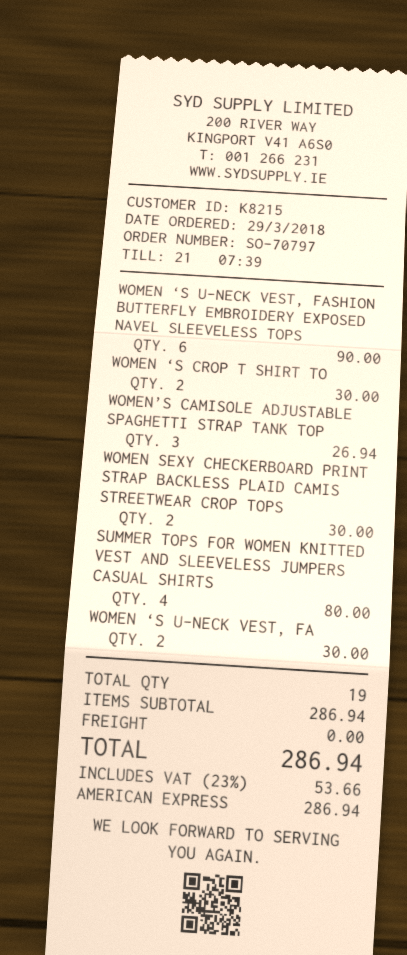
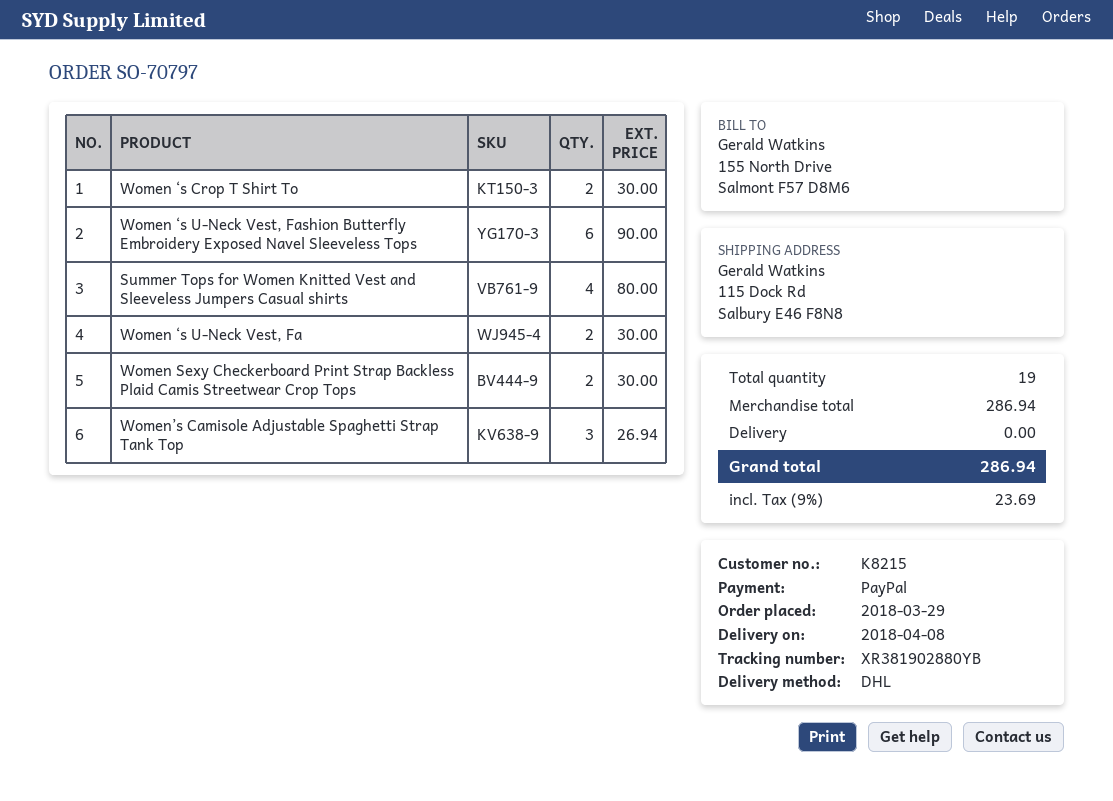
payment method: American Express -> PayPal
tax: 23% = 53.66 -> 9% = 23.69

